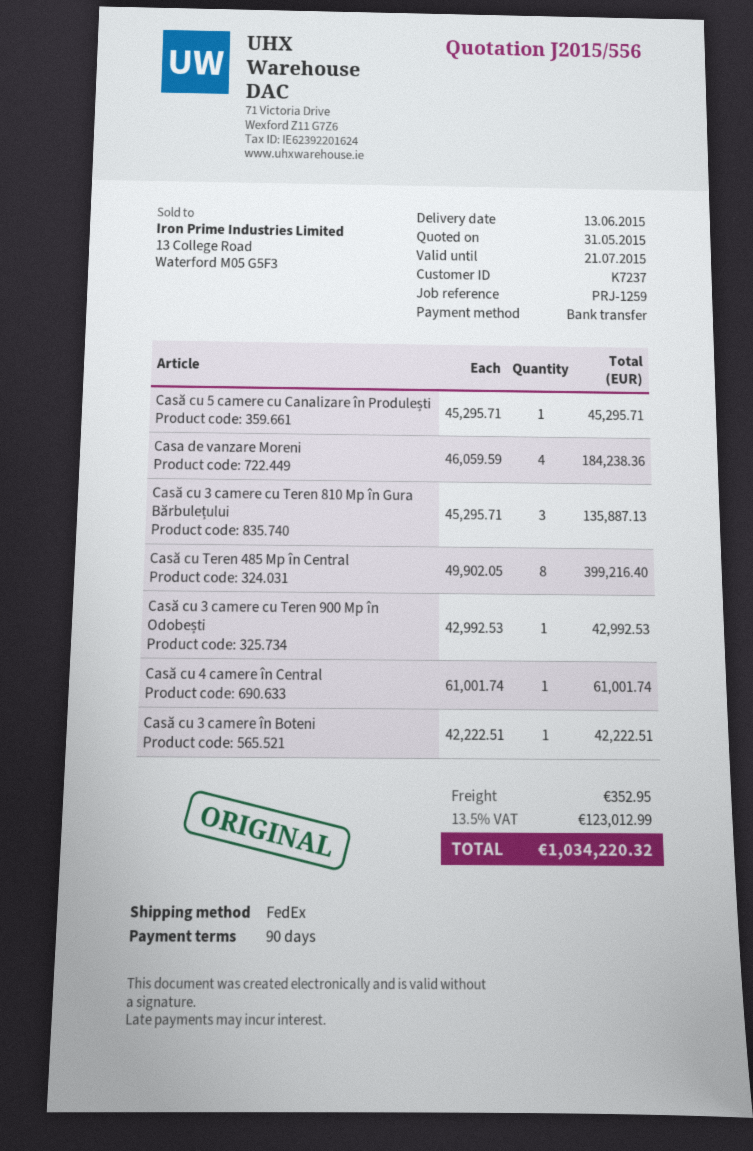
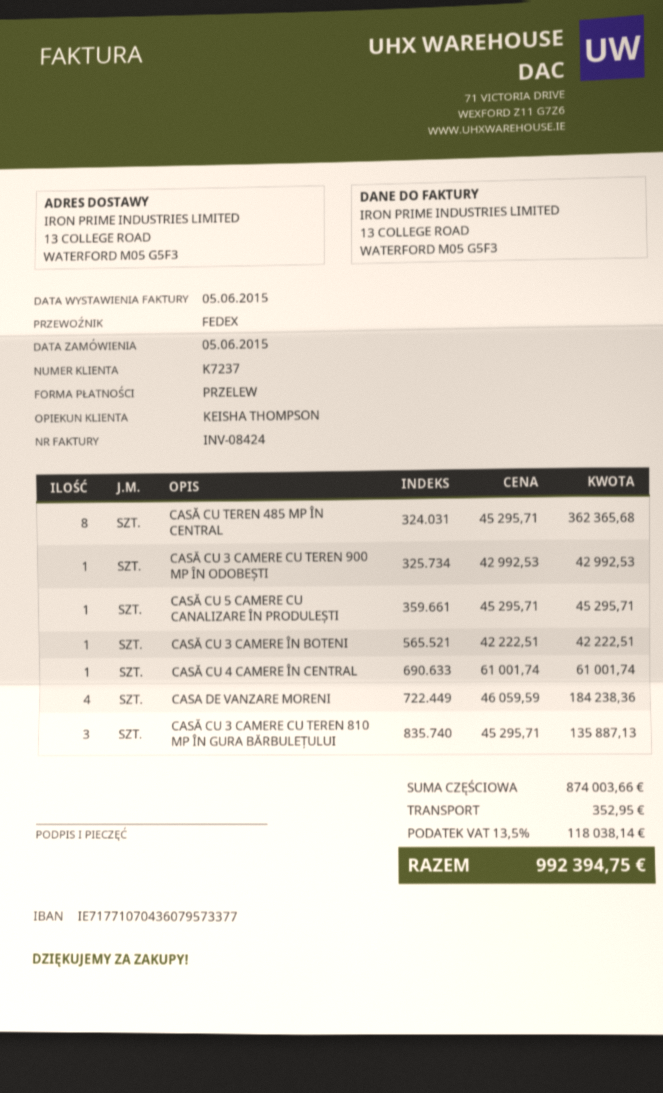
Casă cu Teren 485 Mp în Central: 8 x 49902.05 = 399216.40 -> 8 x 45295.71 = 362365.68
tax: 13.5% = 123012.99 -> 13.5% = 118038.14
total: 1034220.32 -> 992394.75

